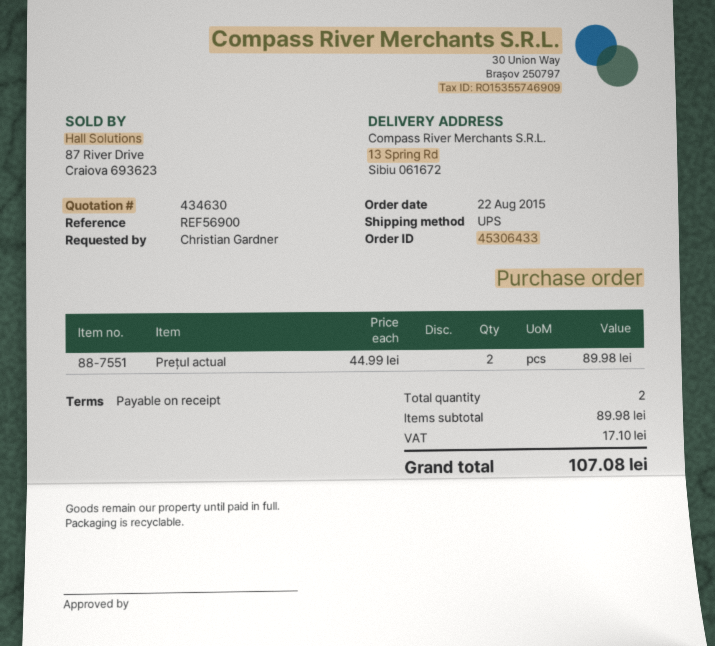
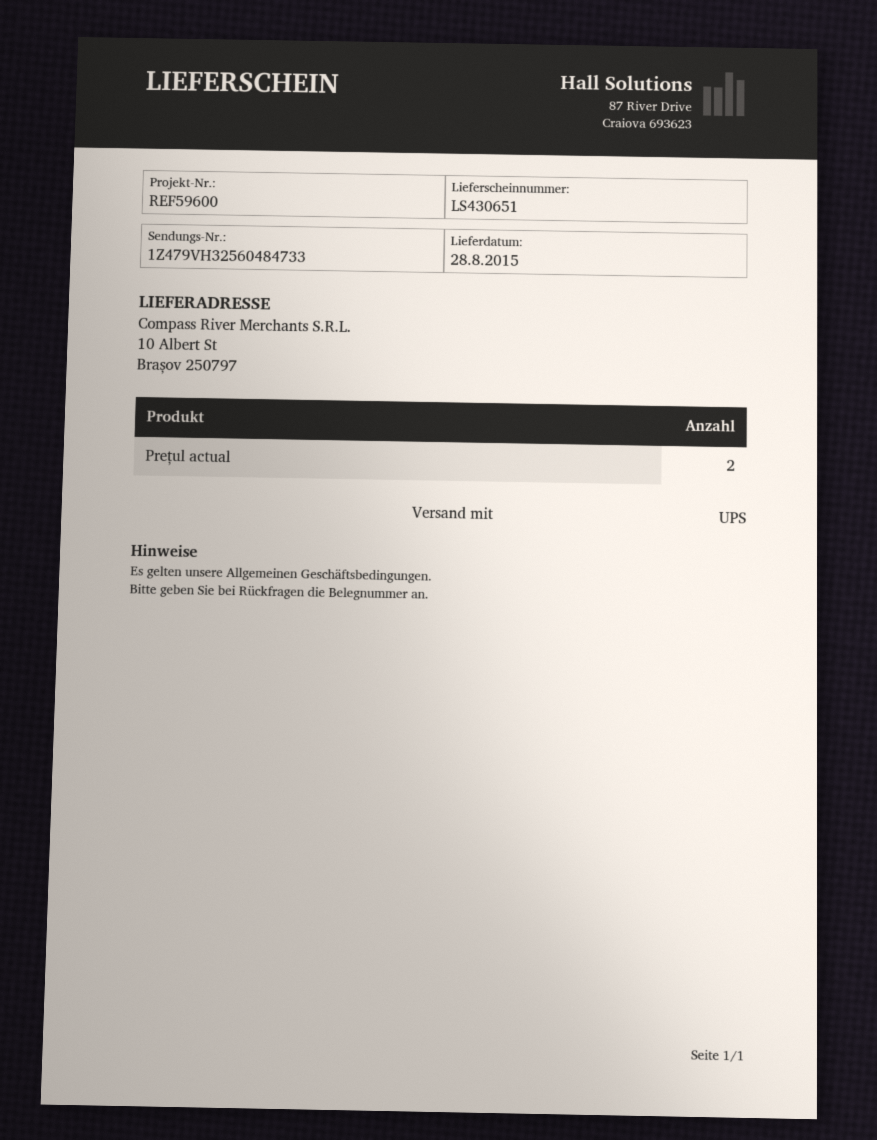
reference: REF56900 -> REF59600
ship to: 13 Spring Rd, Sibiu 061672 -> 10 Albert St, Brașov 250797

